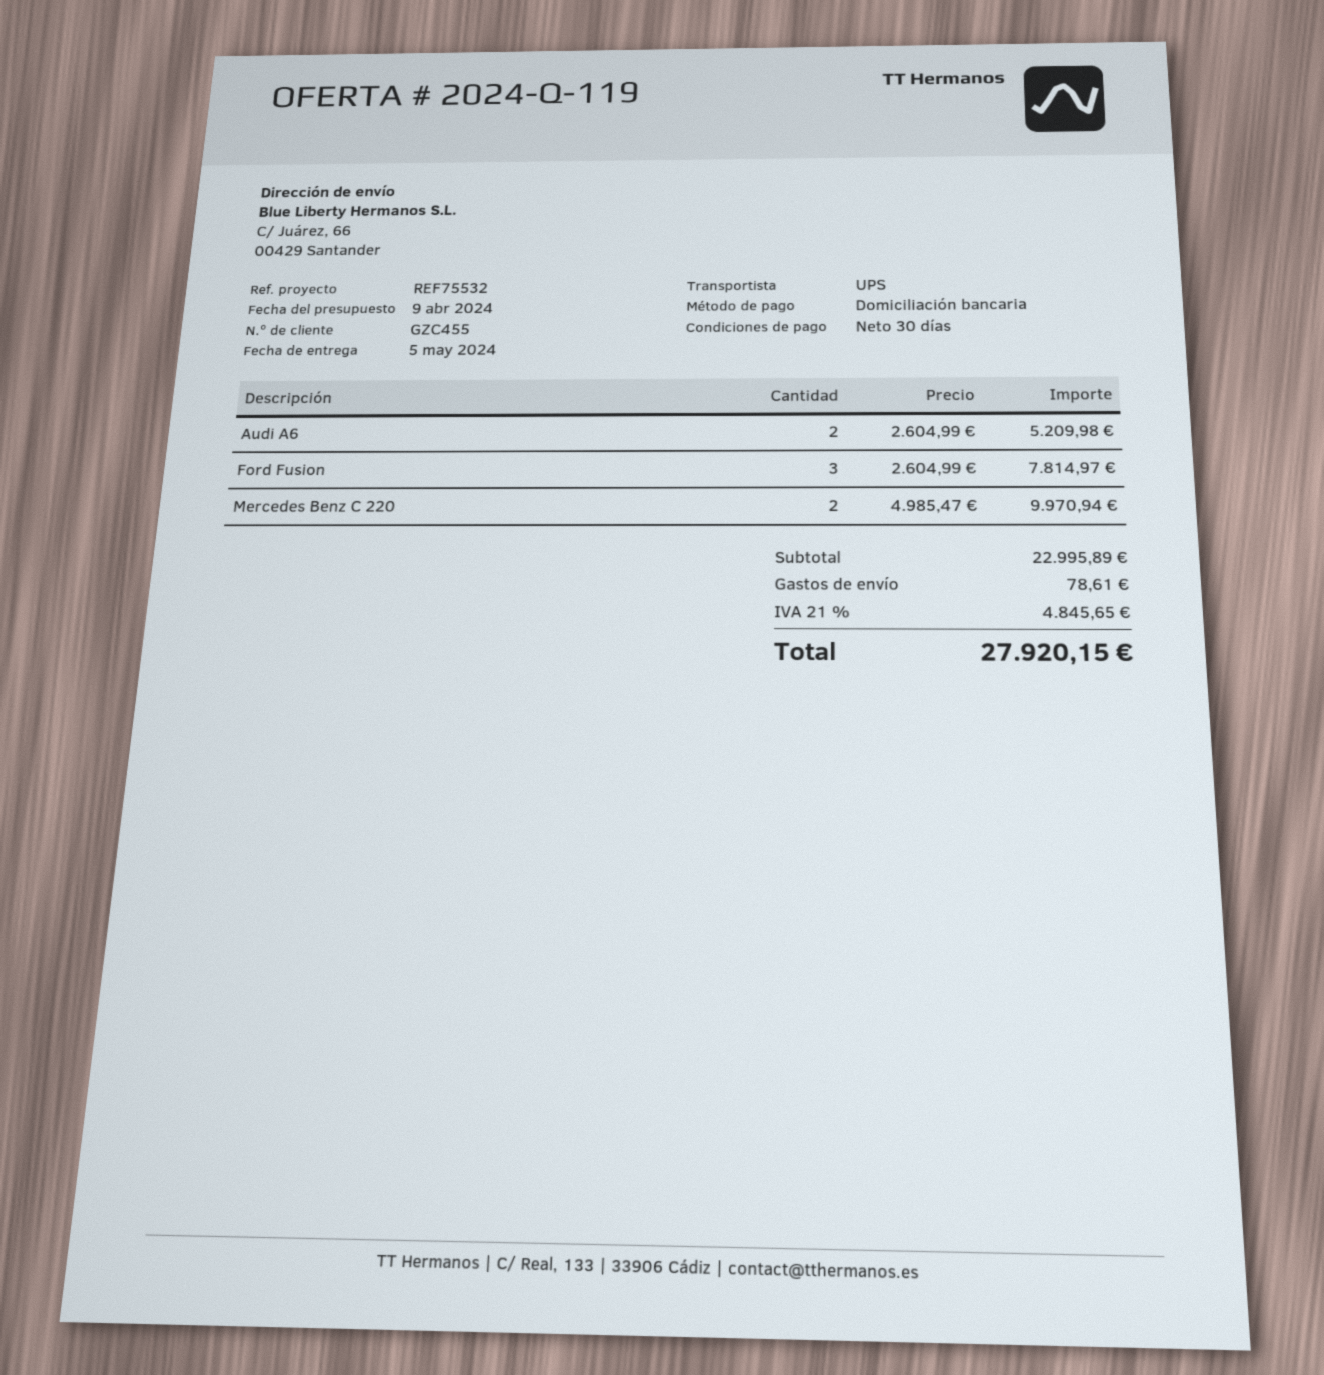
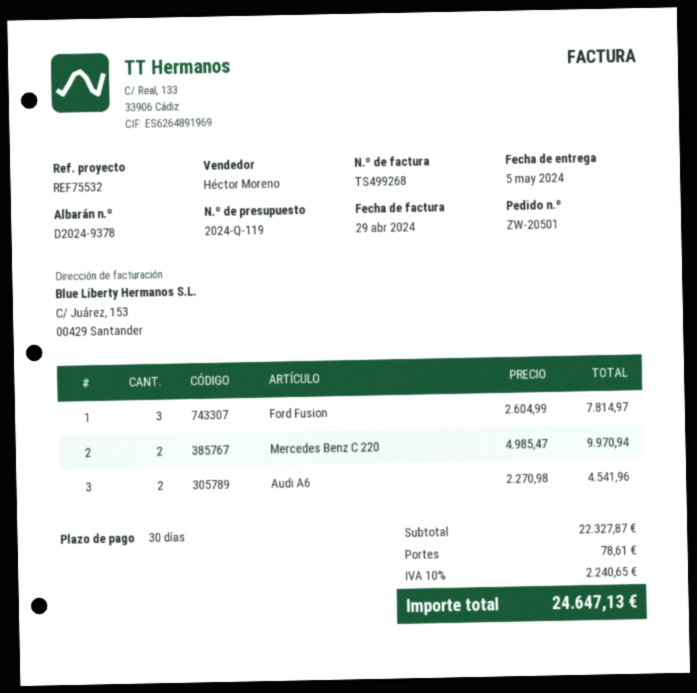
Audi A6: 2 x 2604.99 = 5209.98 -> 2 x 2270.98 = 4541.96
subtotal: 22995.89 -> 22327.87
tax: 21% = 4845.65 -> 10% = 2240.65
total: 27920.15 -> 24647.13

